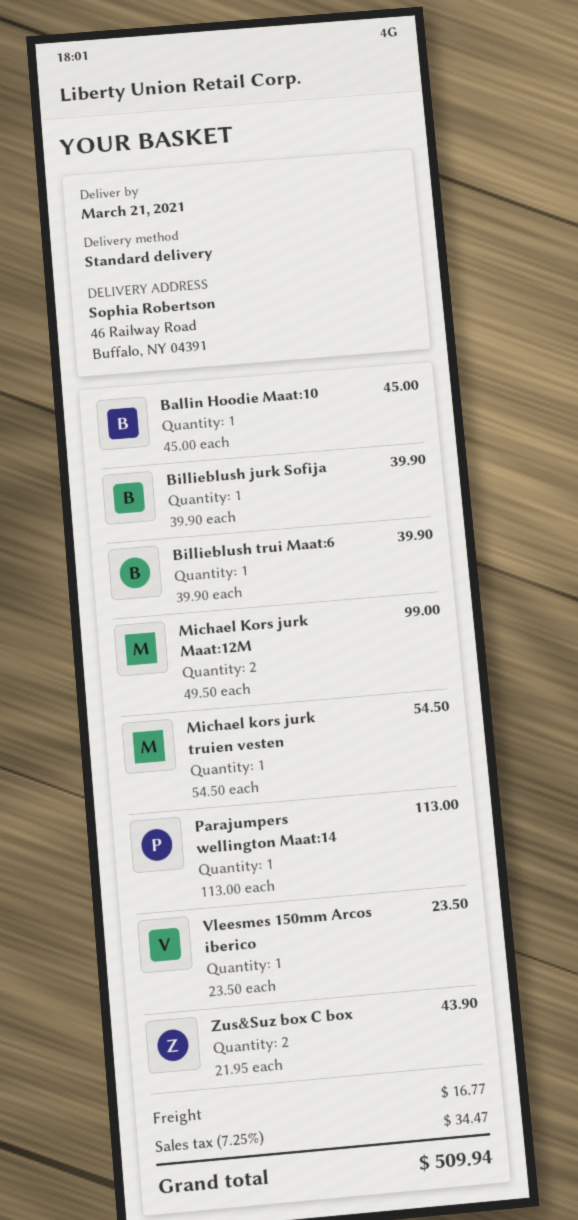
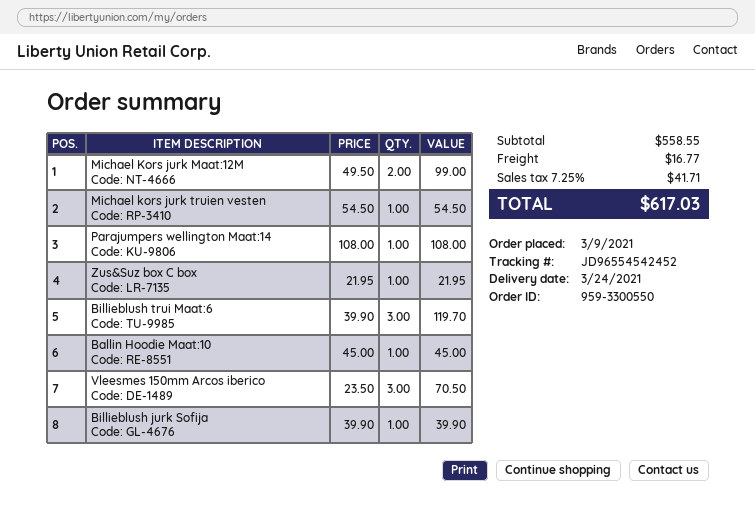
delivery date: 2021-03-21 -> 2021-03-24
Billieblush trui Maat:6: 1 x 39.90 = 39.90 -> 3 x 39.90 = 119.70
Parajumpers wellington Maat:14: 1 x 113.00 = 113.00 -> 1 x 108.00 = 108.00
Vleesmes 150mm Arcos iberico: 1 x 23.50 = 23.50 -> 3 x 23.50 = 70.50
Zus&Suz box C box: 2 x 21.95 = 43.90 -> 1 x 21.95 = 21.95
tax: 7.25% = 34.47 -> 7.25% = 41.71
total: 509.94 -> 617.03

